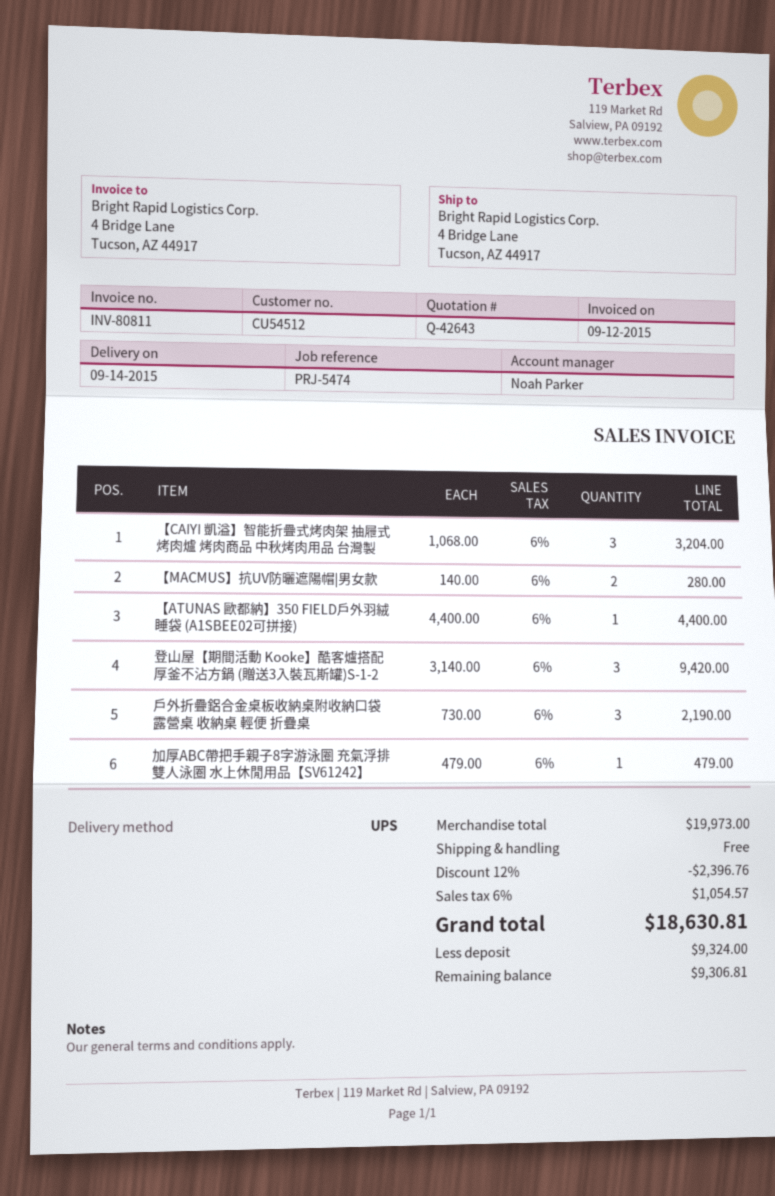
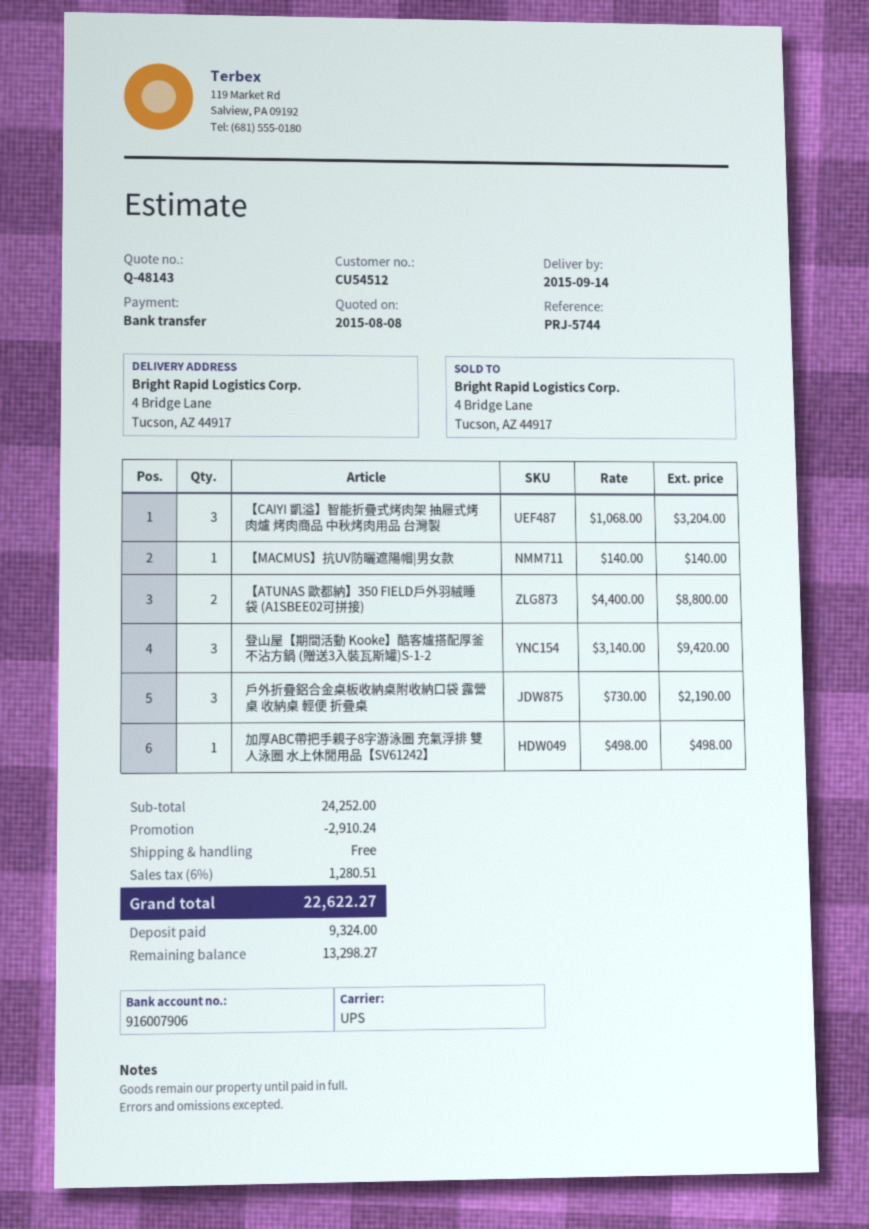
quote number: Q-42643 -> Q-48143
reference: PRJ-5474 -> PRJ-5744
【MACMUS】抗UV防曬遮陽帽|男女款: 2 x 140.00 = 280.00 -> 1 x 140.00 = 140.00
【ATUNAS 歐都納】350 FIELD戶外羽絨睡袋 (A1SBEE02可拼接): 1 x 4400.00 = 4400.00 -> 2 x 4400.00 = 8800.00
加厚ABC帶把手親子8字游泳圈 充氣浮排 雙人泳圈 水上休閒用品【SV61242】: 1 x 479.00 = 479.00 -> 1 x 498.00 = 498.00
subtotal: 19973.00 -> 24252.00
discount: 2396.76 -> 2910.24
tax: 6% = 1054.57 -> 6% = 1280.51
total: 18630.81 -> 22622.27
balance: 9306.81 -> 13298.27

